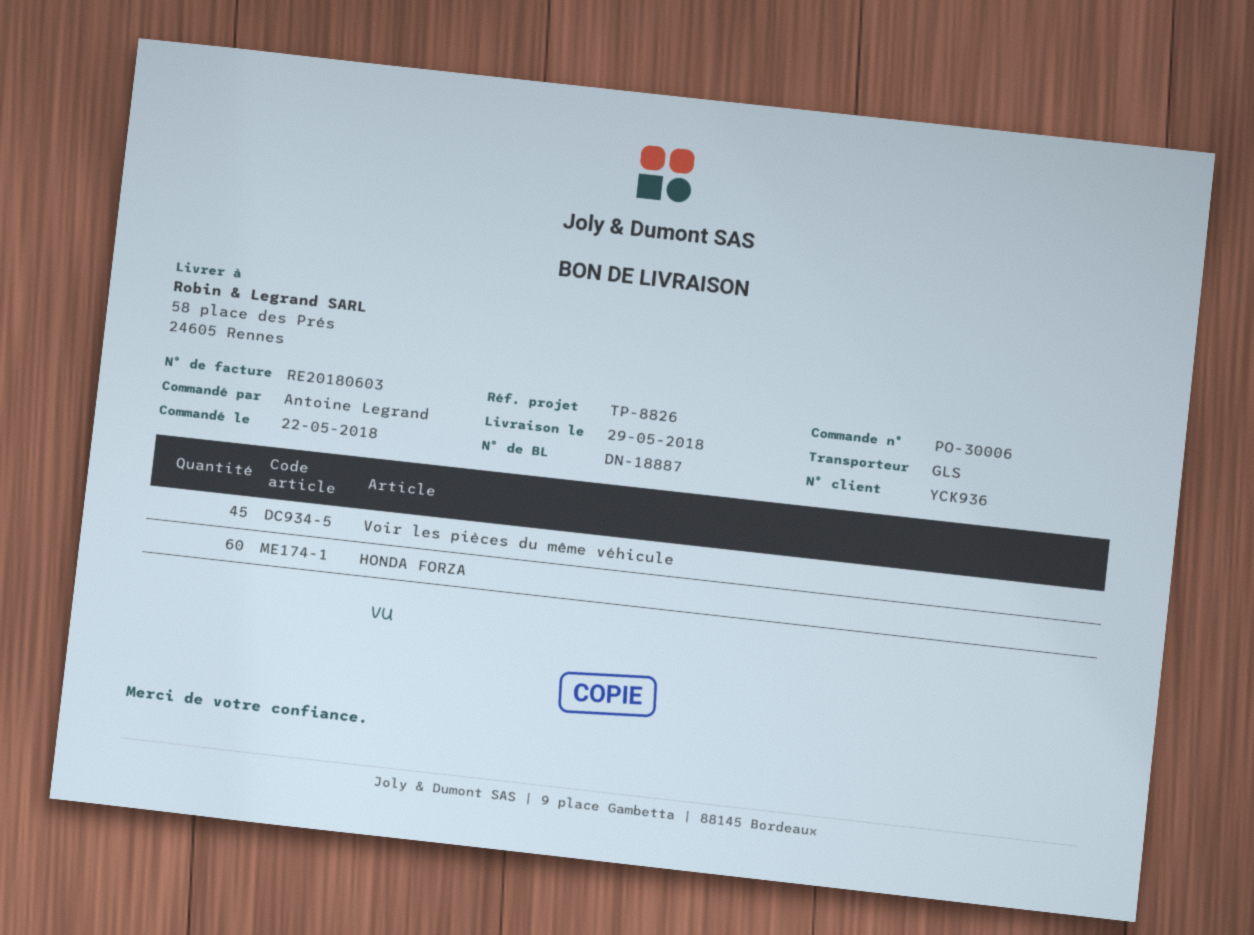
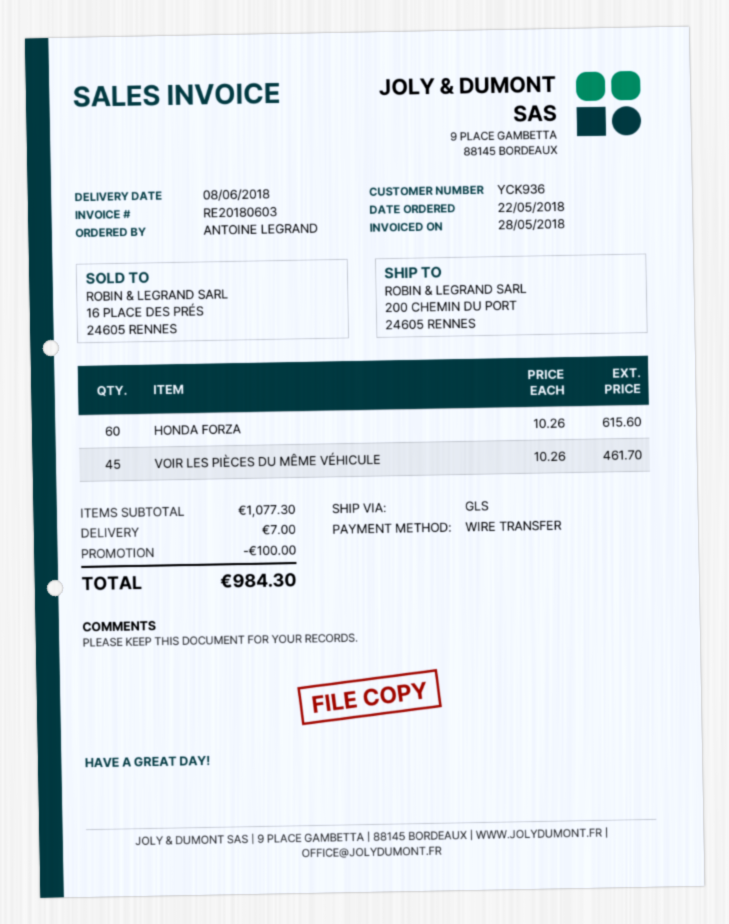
delivery date: 2018-05-29 -> 2018-06-08
ship to: 58 place des Prés, 24605 Rennes -> 200 CHEMIN DU PORT, 24605 RENNES

